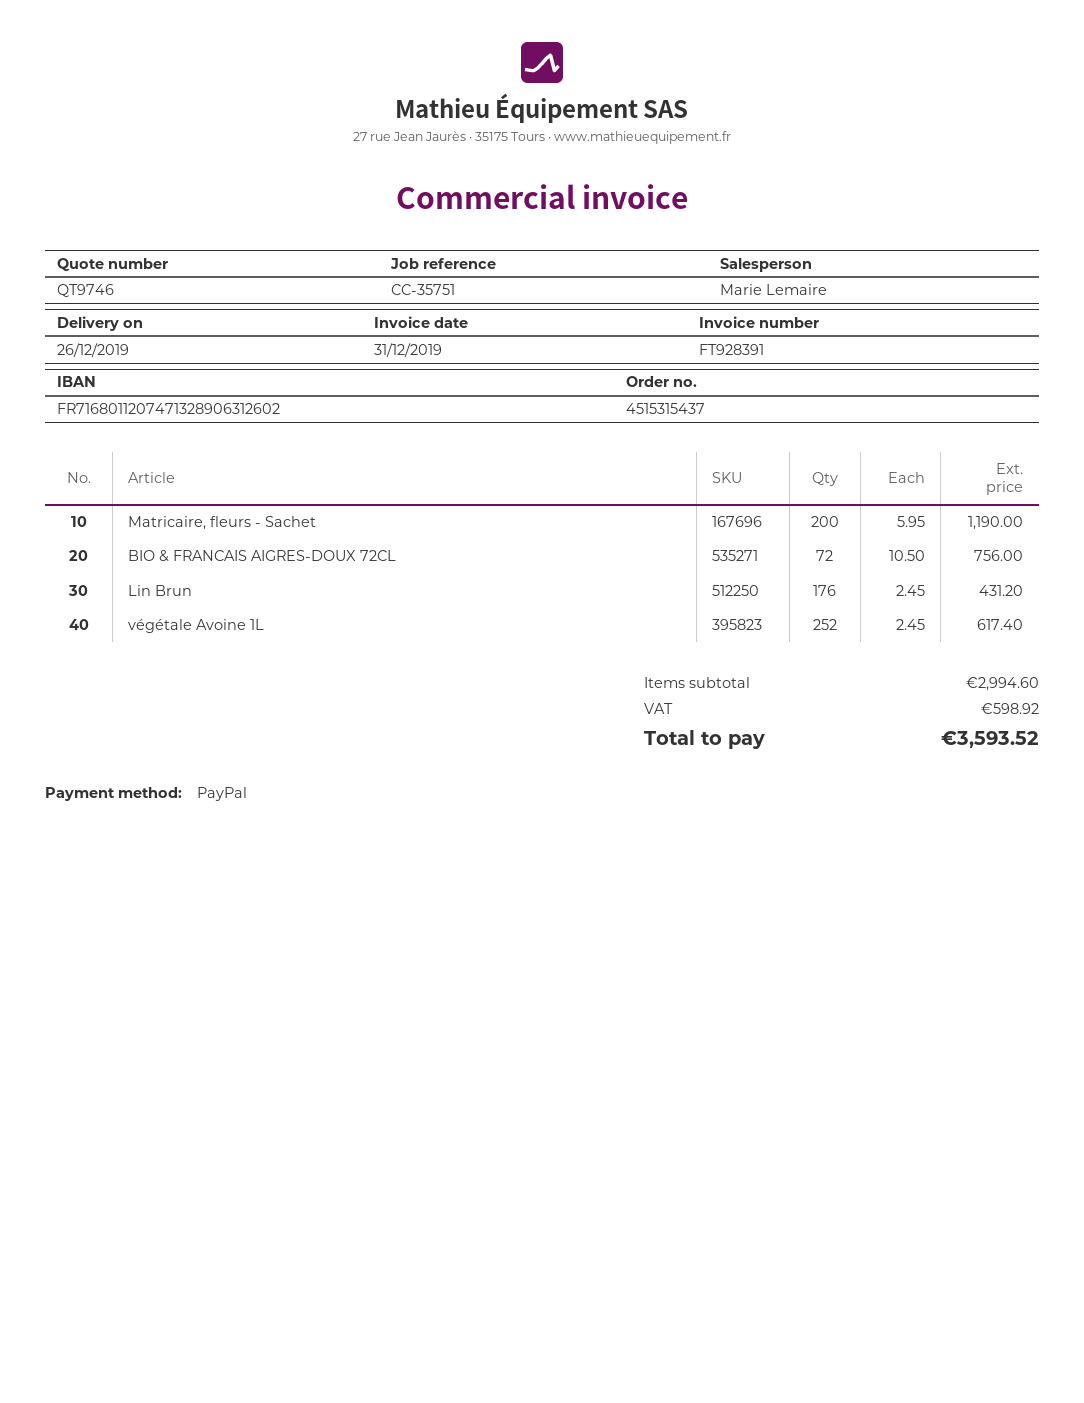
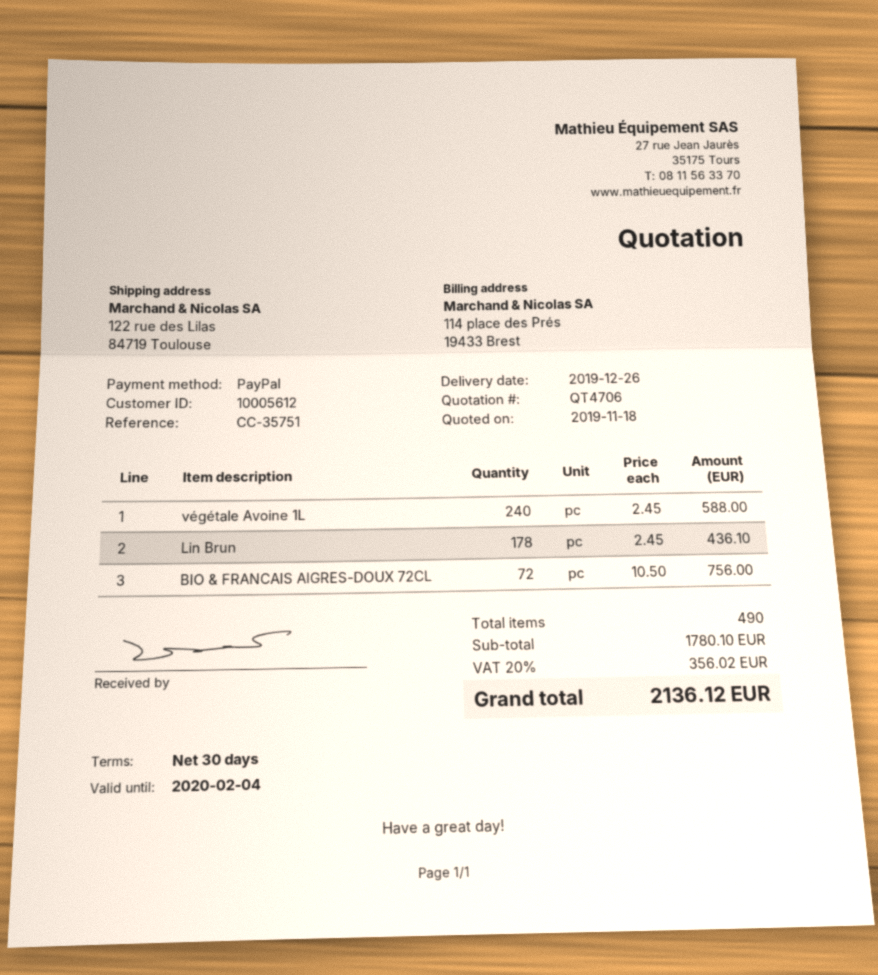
quote number: QT9746 -> QT4706
Matricaire, fleurs - Sachet: 200 x 5.95 = 1190.00 -> none
Lin Brun: 176 x 2.45 = 431.20 -> 178 x 2.45 = 436.10
végétale Avoine 1L: 252 x 2.45 = 617.40 -> 240 x 2.45 = 588.00
subtotal: 2994.60 -> 1780.10
tax: 598.92 -> 356.02
total: 3593.52 -> 2136.12

